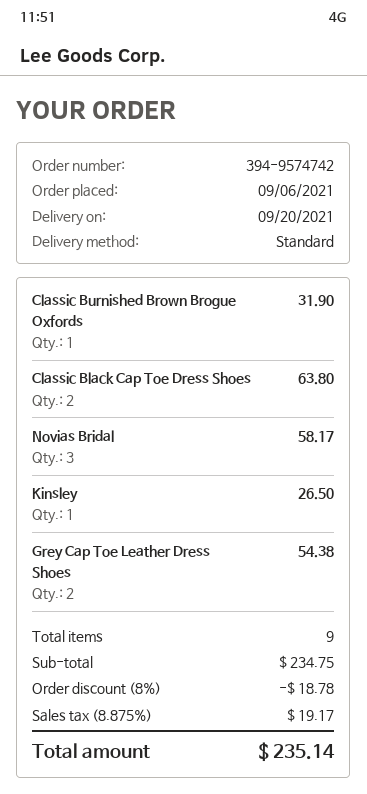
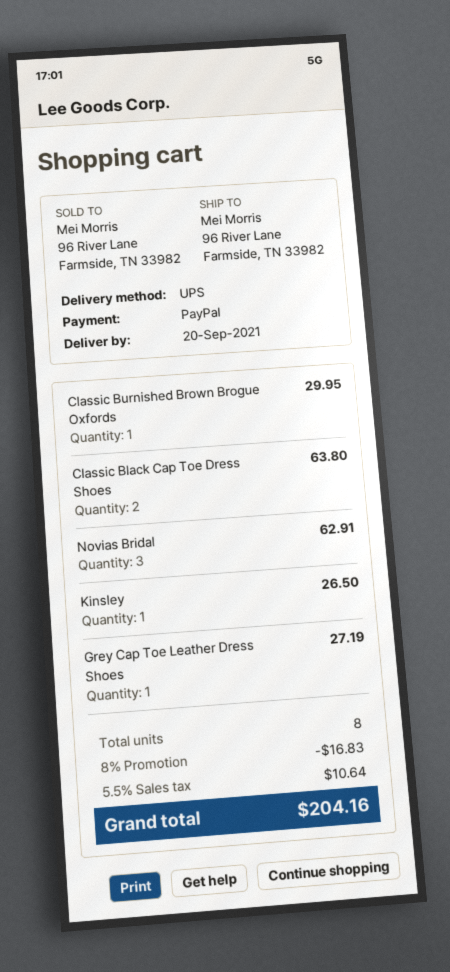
shipping method: standard -> UPS
Classic Burnished Brown Brogue Oxfords: 1 for 31.90 -> 1 for 29.95
Novias Bridal: 3 for 58.17 -> 3 for 62.91
Grey Cap Toe Leather Dress Shoes: 2 for 54.38 -> 1 for 27.19
total quantity: 9 -> 8
discount: 8% = 18.78 -> 8% = 16.83
tax: 8.875% = 19.17 -> 5.5% = 10.64
total: 235.14 -> 204.16

